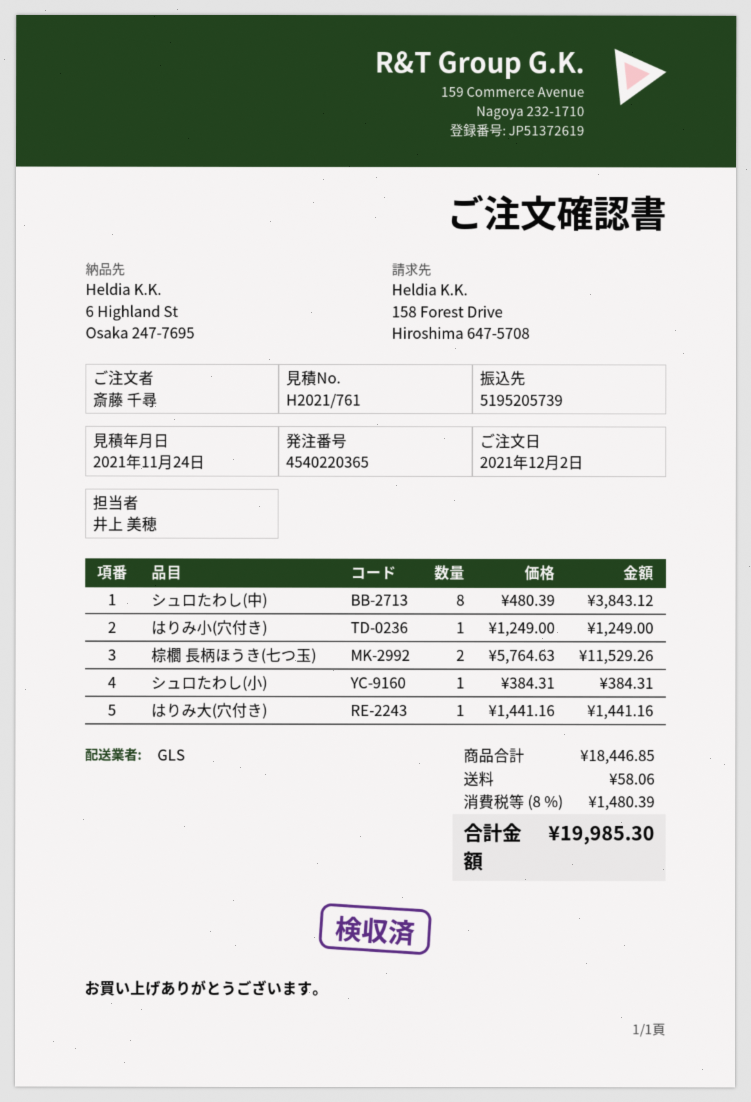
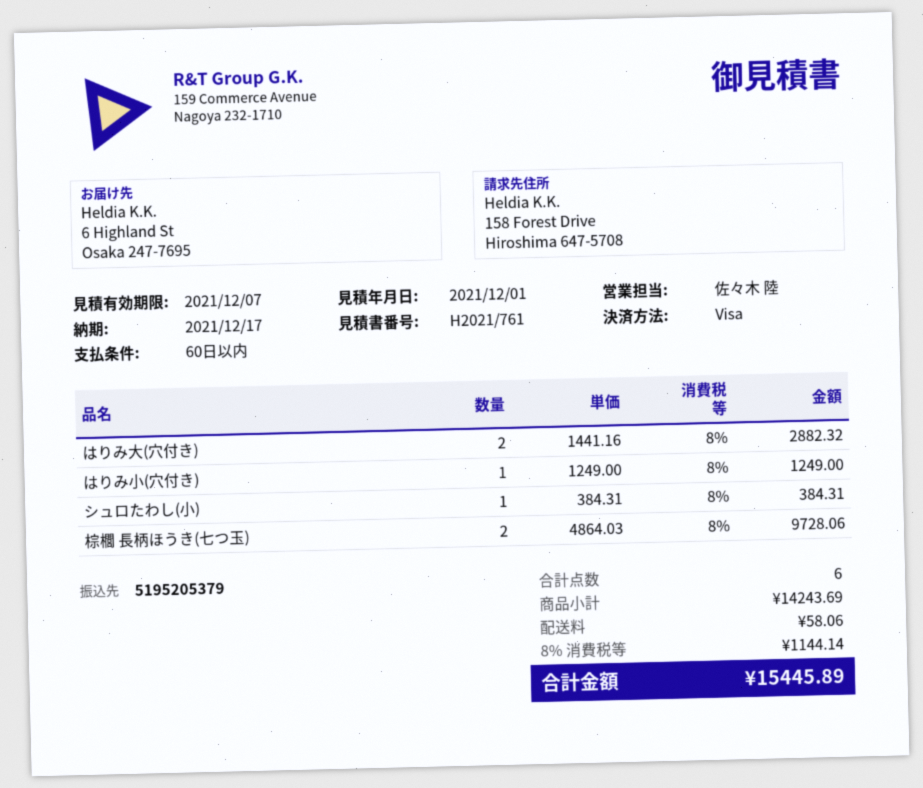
quote date: 2021-11-24 -> 2021-12-01
sales rep: 井上 美穂 -> 佐々木 陸
bank account: 5195205739 -> 5195205379
シュロたわし(中): 8 x 480.39 = 3843.12 -> none
棕櫚 長柄ほうき(七つ玉): 2 x 5764.63 = 11529.26 -> 2 x 4864.03 = 9728.06
はりみ大(穴付き): 1 x 1441.16 = 1441.16 -> 2 x 1441.16 = 2882.32
subtotal: 18446.85 -> 14243.69
tax: 8% = 1480.39 -> 8% = 1144.14
total: 19985.30 -> 15445.89

